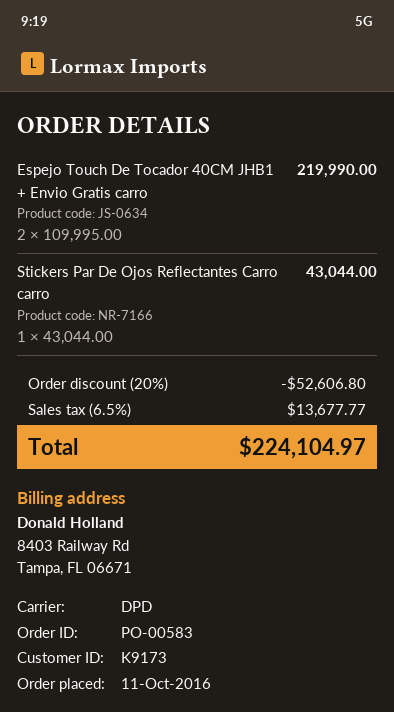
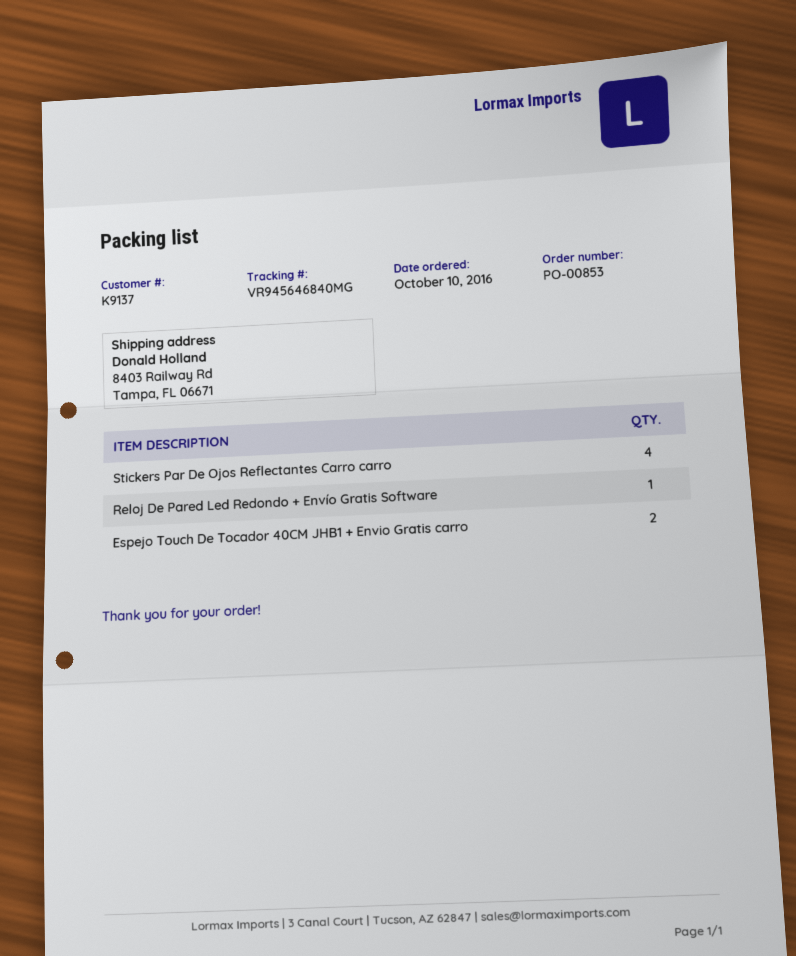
order number: PO-00583 -> PO-00853
order date: 2016-10-11 -> 2016-10-10
customer number: K9173 -> K9137
Stickers Par De Ojos Reflectantes Carro carro: 1 -> 4
Reloj De Pared Led Redondo + Envío Gratis Software: none -> 1

